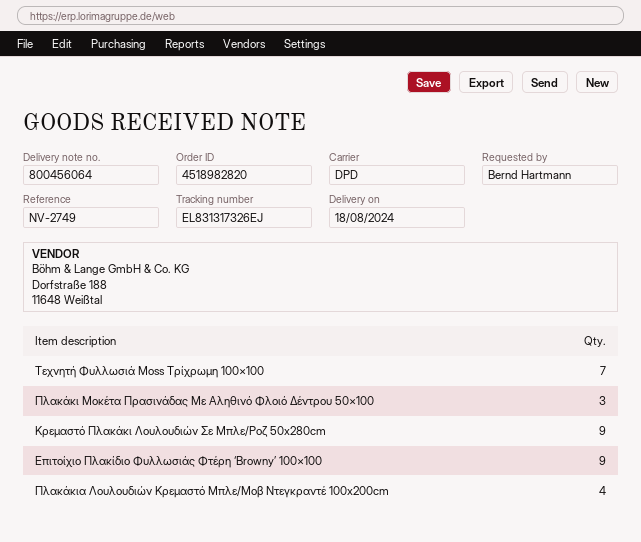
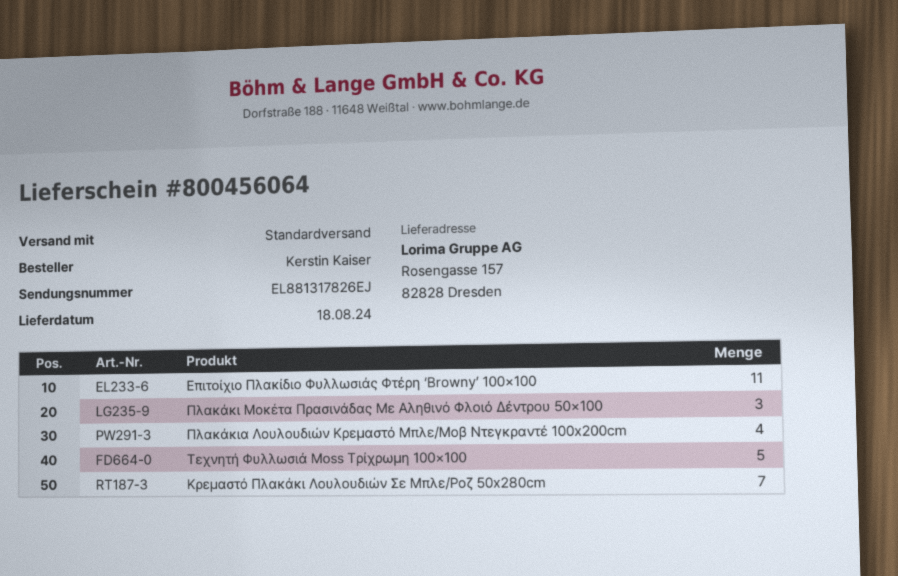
ordered by: Bernd Hartmann -> Kerstin Kaiser
shipping method: DPD -> standard
tracking number: EL831317326EJ -> EL881317826EJ
Τεχνητή Φυλλωσιά Moss Τρίχρωμη 100×100: 7 -> 5
Κρεμαστό Πλακάκι Λουλουδιών Σε Μπλε/Ροζ 50x280cm: 9 -> 7
Επιτοίχιο Πλακίδιο Φυλλωσιάς Φτέρη ‘Browny’ 100×100: 9 -> 11

